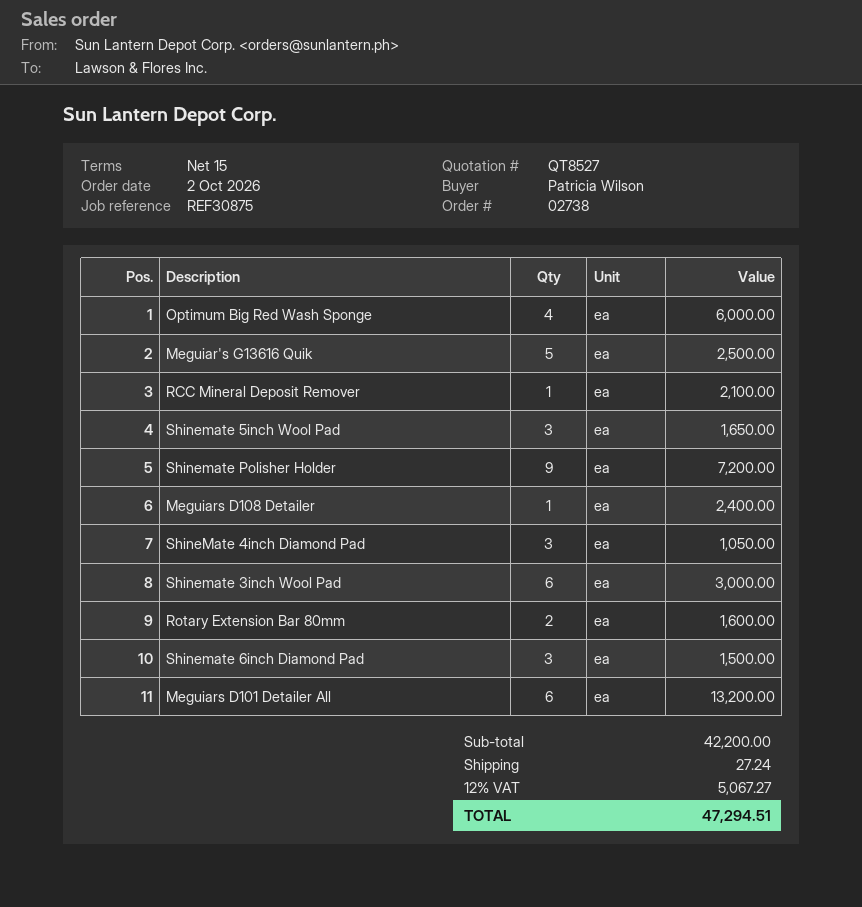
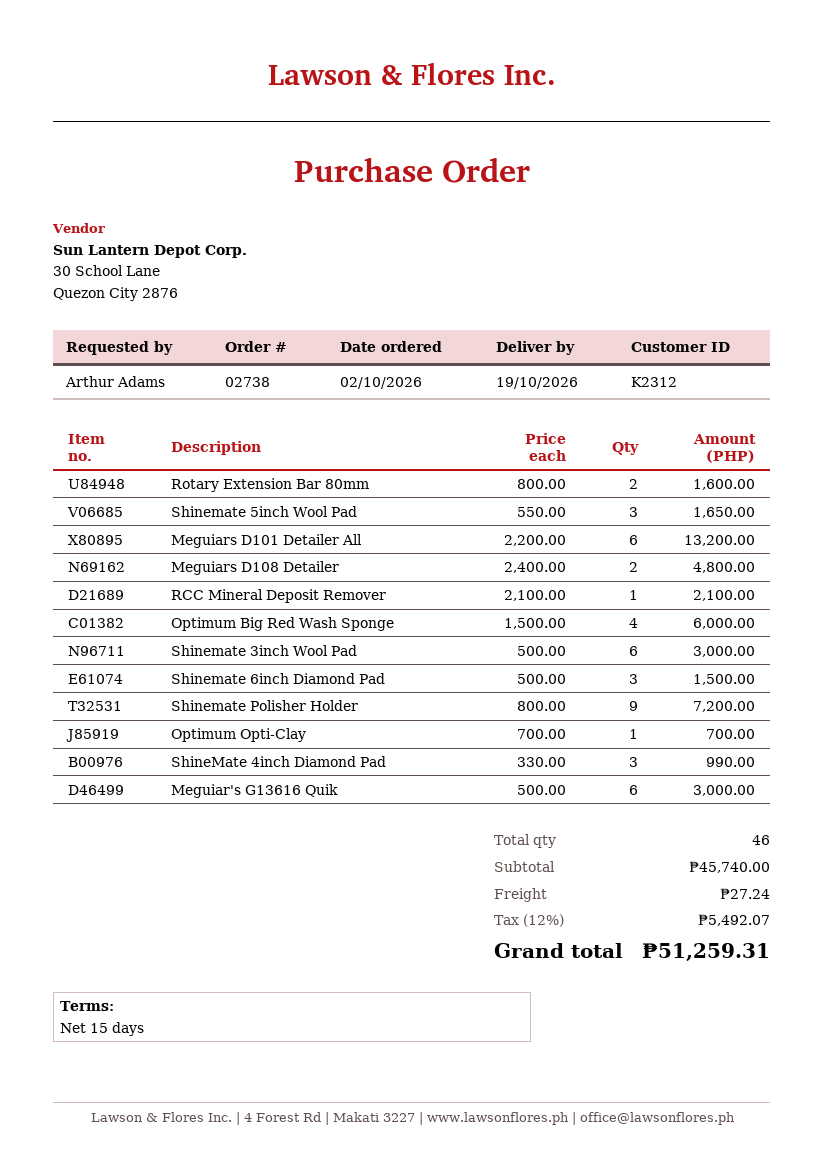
ordered by: Patricia Wilson -> Arthur Adams
Meguiar's G13616 Quik: 5 for 2500.00 -> 6 for 3000.00
Meguiars D108 Detailer: 1 for 2400.00 -> 2 for 4800.00
ShineMate 4inch Diamond Pad: 3 for 1050.00 -> 3 for 990.00
Optimum Opti-Clay: none -> 1 for 700.00
subtotal: 42200.00 -> 45740.00
tax: 12% = 5067.27 -> 12% = 5492.07
total: 47294.51 -> 51259.31

